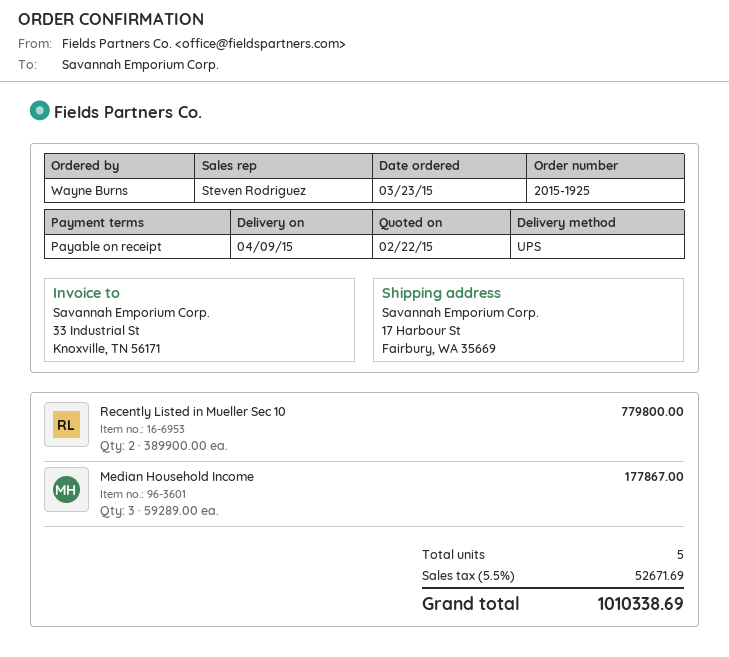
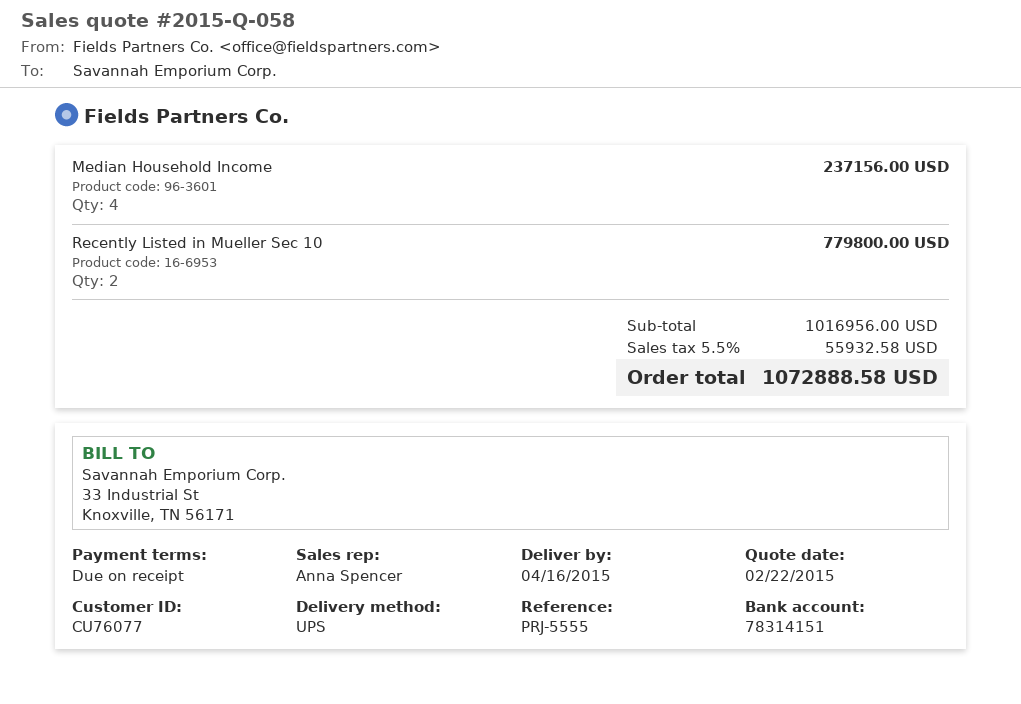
delivery date: 2015-04-09 -> 2015-04-16
sales rep: Steven Rodriguez -> Anna Spencer
Median Household Income: 3 for 177867.00 -> 4 for 237156.00
tax: 5.5% = 52671.69 -> 5.5% = 55932.58
total: 1010338.69 -> 1072888.58

